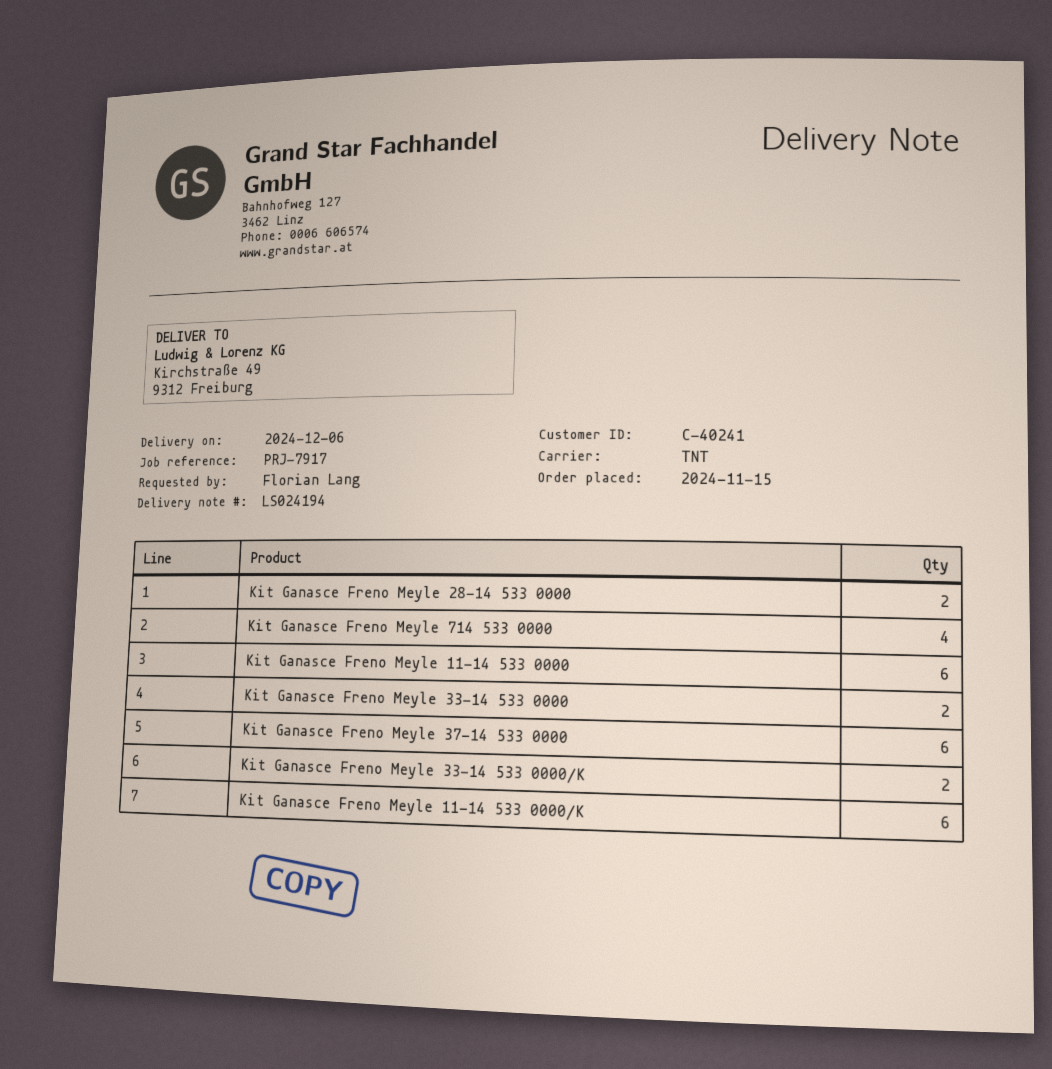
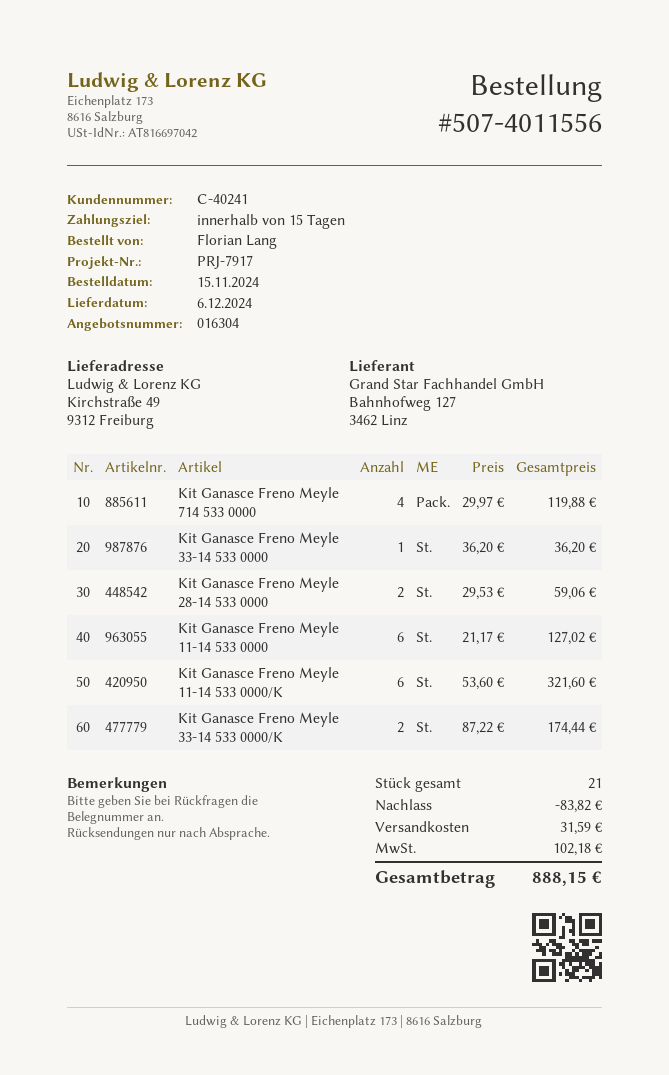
Kit Ganasce Freno Meyle 33-14 533 0000: 2 -> 1
Kit Ganasce Freno Meyle 37-14 533 0000: 6 -> none

